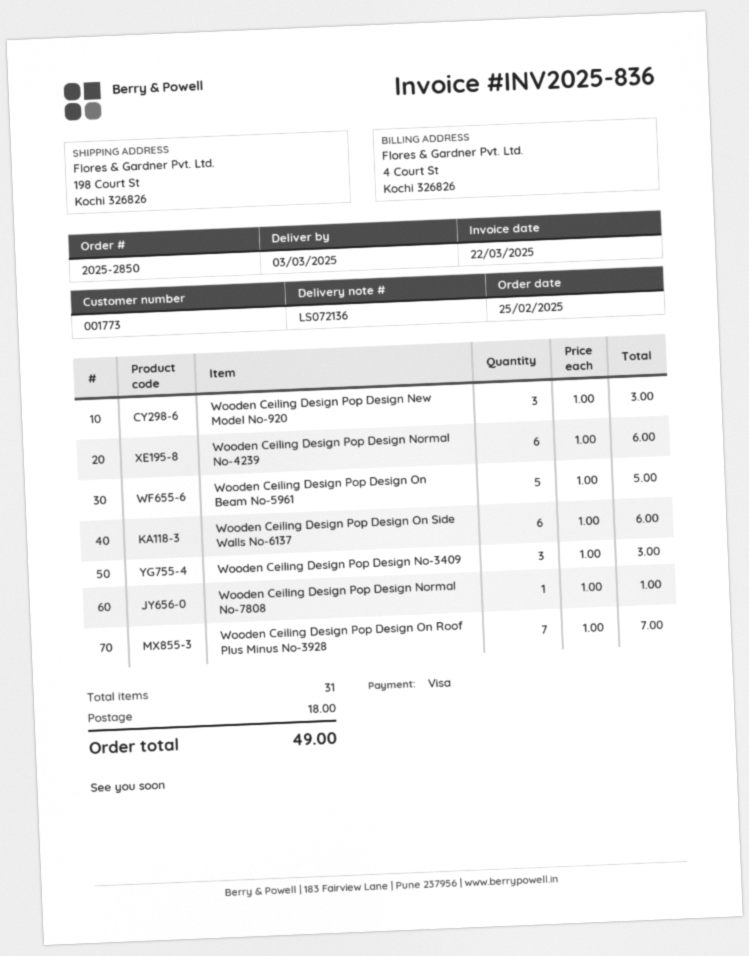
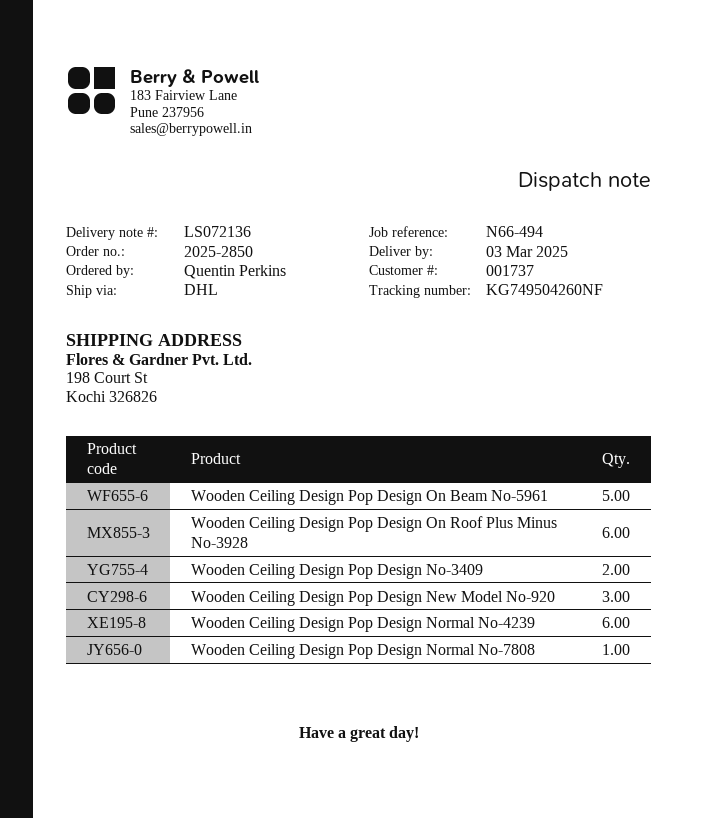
customer number: 001773 -> 001737
Wooden Ceiling Design Pop Design On Side Walls No-6137: 6 -> none
Wooden Ceiling Design Pop Design No-3409: 3 -> 2
Wooden Ceiling Design Pop Design On Roof Plus Minus No-3928: 7 -> 6

